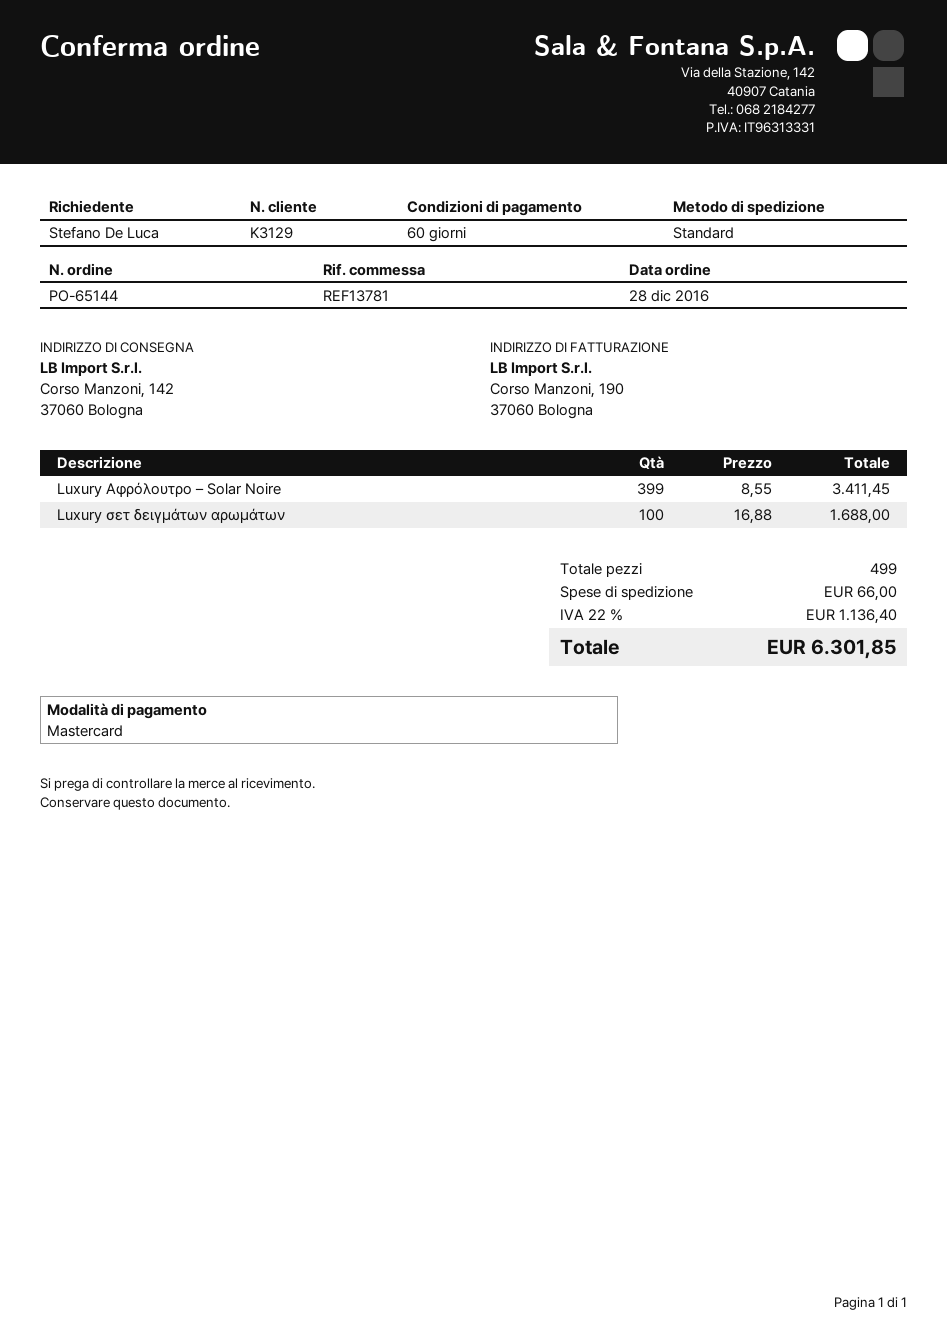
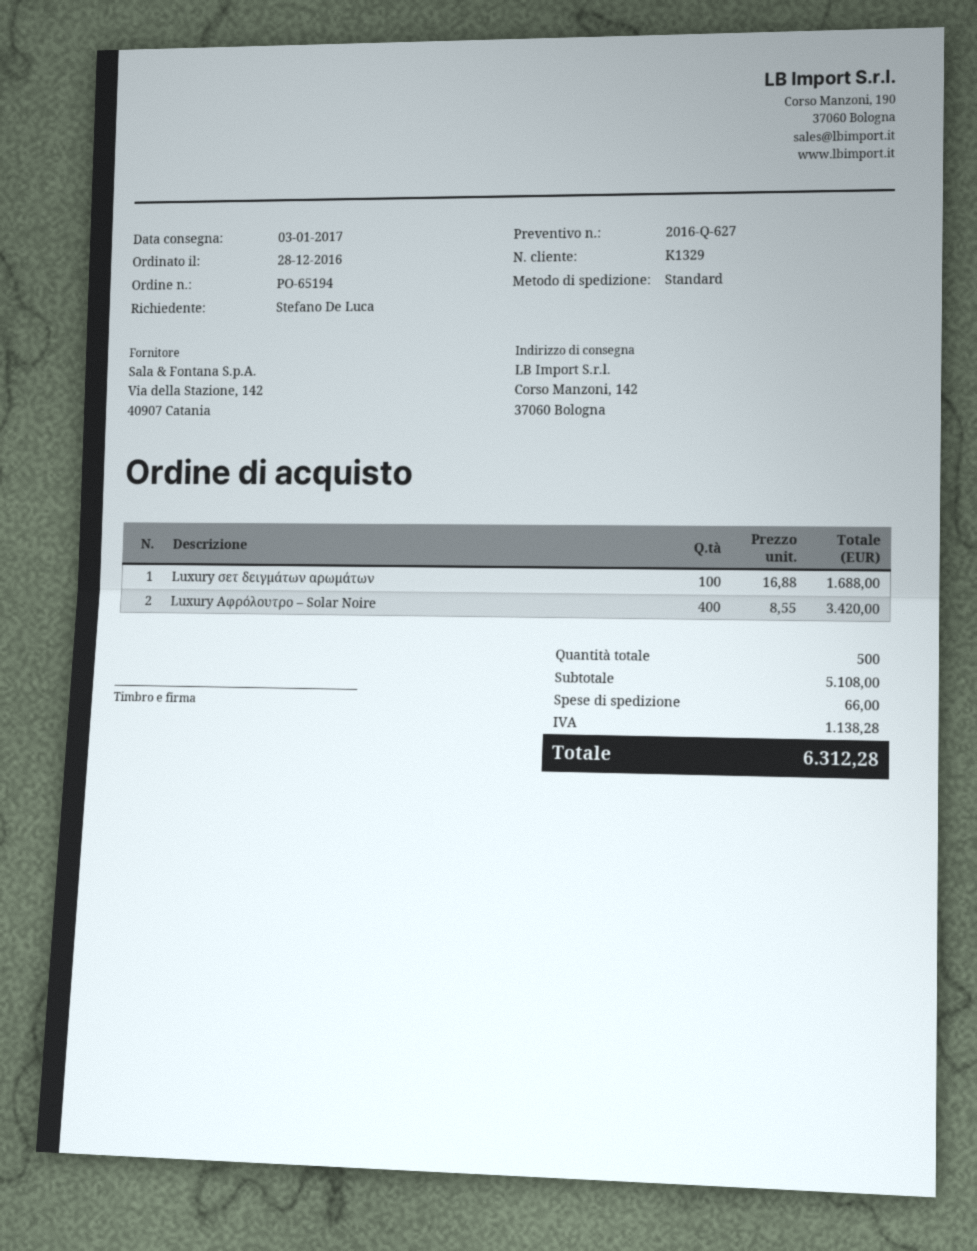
order number: PO-65144 -> PO-65194
customer number: K3129 -> K1329
Luxury Αφρόλουτρο – Solar Noire: 399 x 8.55 = 3411.45 -> 400 x 8.55 = 3420.00
total quantity: 499 -> 500
tax: 1136.40 -> 1138.28
total: 6301.85 -> 6312.28

